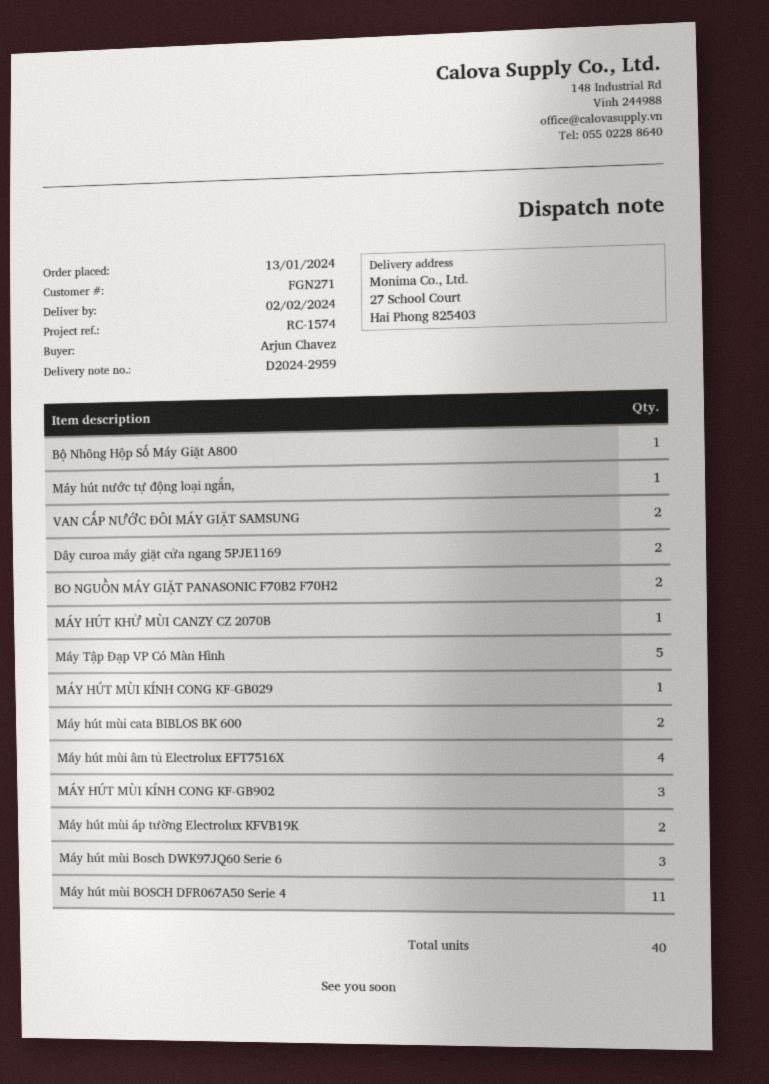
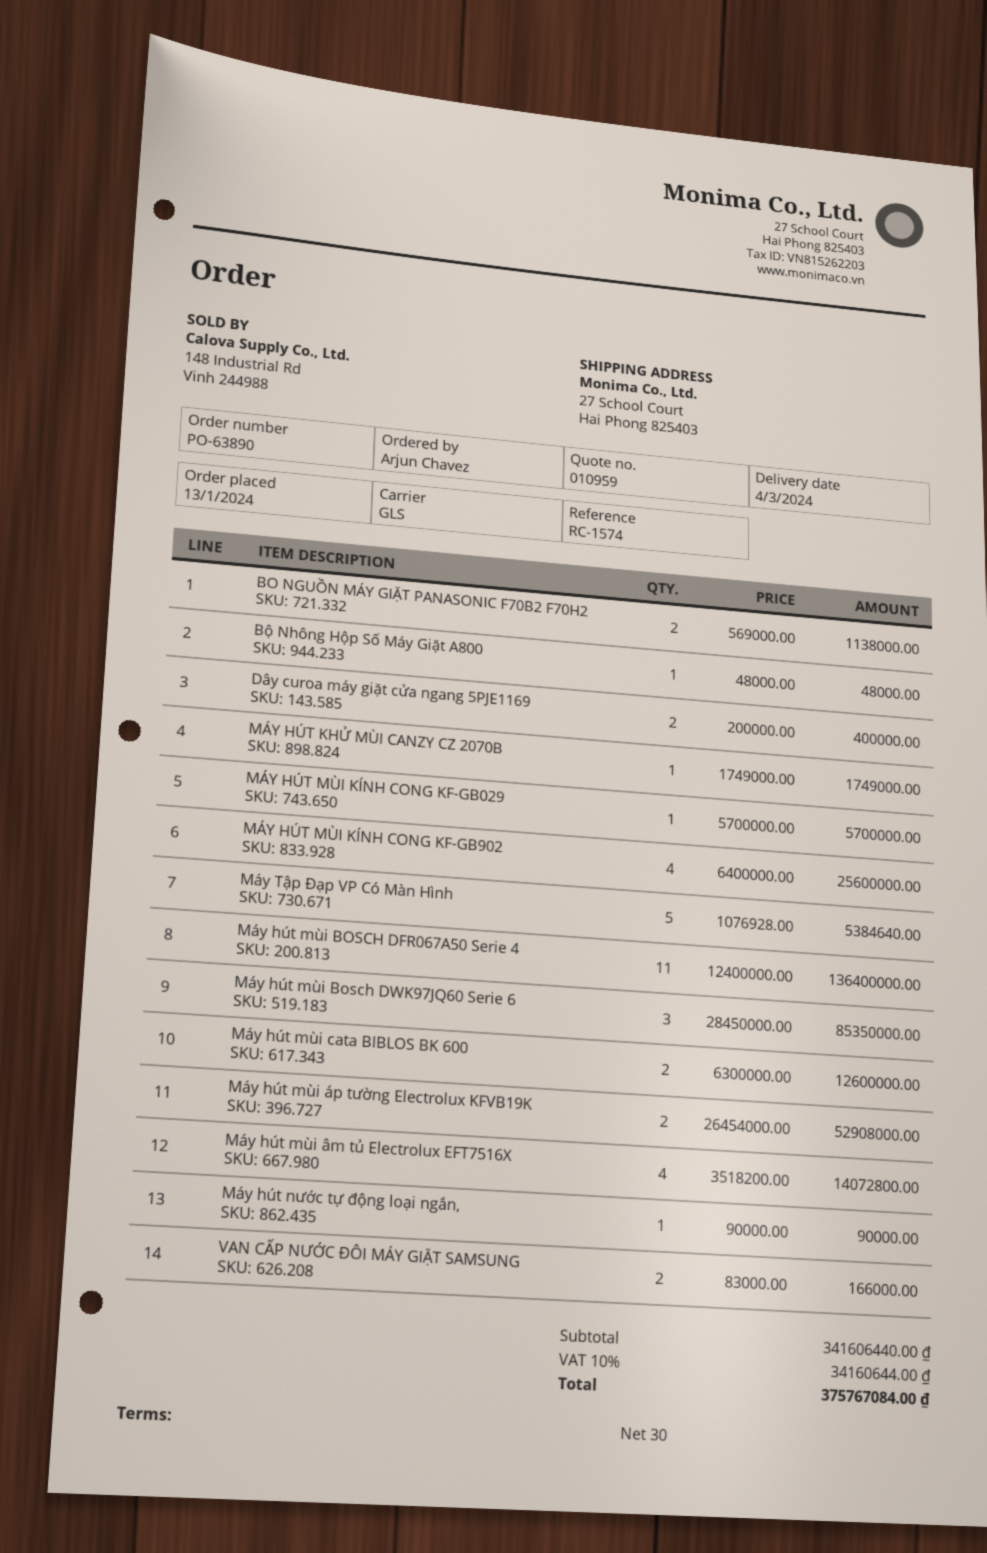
delivery date: 2024-02-02 -> 2024-03-04
MÁY HÚT MÙI KÍNH CONG KF-GB902: 3 -> 4

